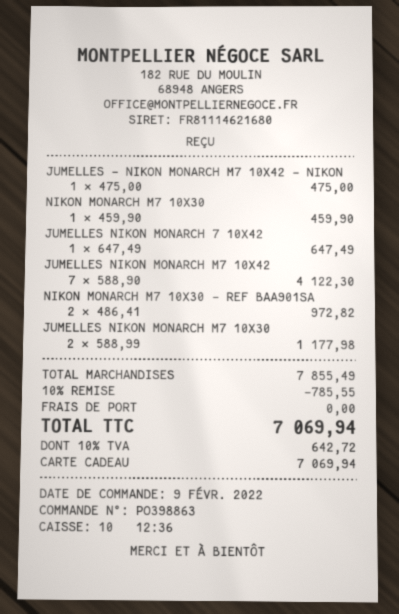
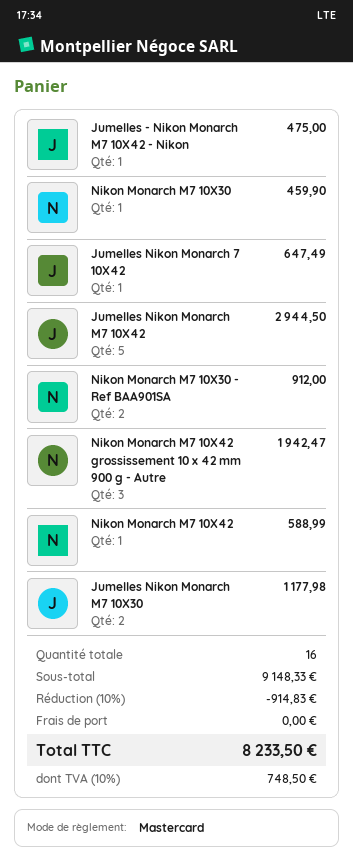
payment method: gift card -> Mastercard
JUMELLES NIKON MONARCH M7 10X42: 7 for 4122.30 -> 5 for 2944.50
NIKON MONARCH M7 10X30 - REF BAA901SA: 2 for 972.82 -> 2 for 912.00
Nikon Monarch M7 10X42 grossissement 10 x 42 mm 900 g - Autre: none -> 3 for 1942.47
Nikon Monarch M7 10X42: none -> 1 for 588.99
subtotal: 7855.49 -> 9148.33
discount: 10% = 785.55 -> 10% = 914.83
tax: 10% = 642.72 -> 10% = 748.50
total: 7069.94 -> 8233.50

